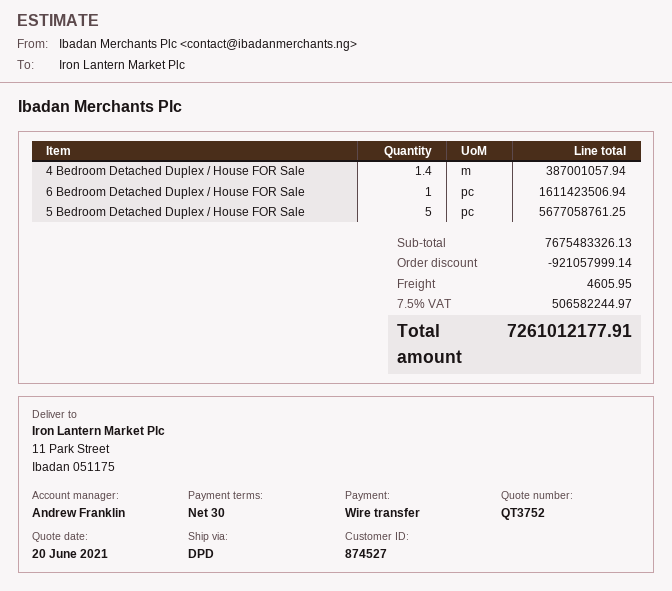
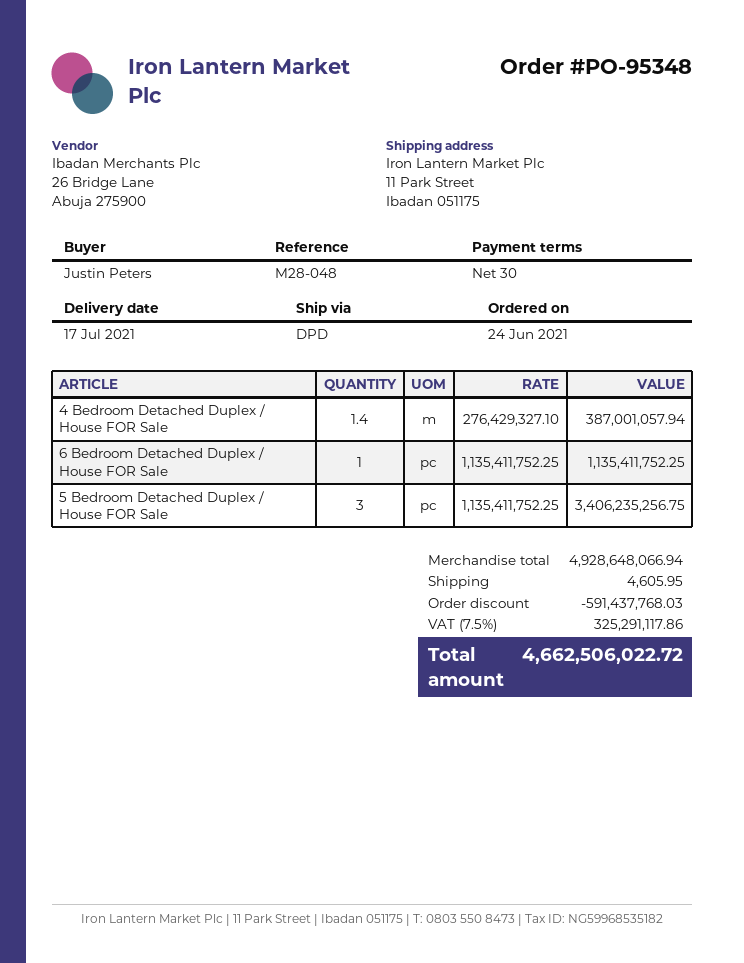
6 Bedroom Detached Duplex / House FOR Sale: 1 for 1611423506.94 -> 1 for 1135411752.25
5 Bedroom Detached Duplex / House FOR Sale: 5 for 5677058761.25 -> 3 for 3406235256.75
subtotal: 7675483326.13 -> 4928648066.94
discount: 921057999.14 -> 591437768.03
tax: 7.5% = 506582244.97 -> 7.5% = 325291117.86
total: 7261012177.91 -> 4662506022.72

